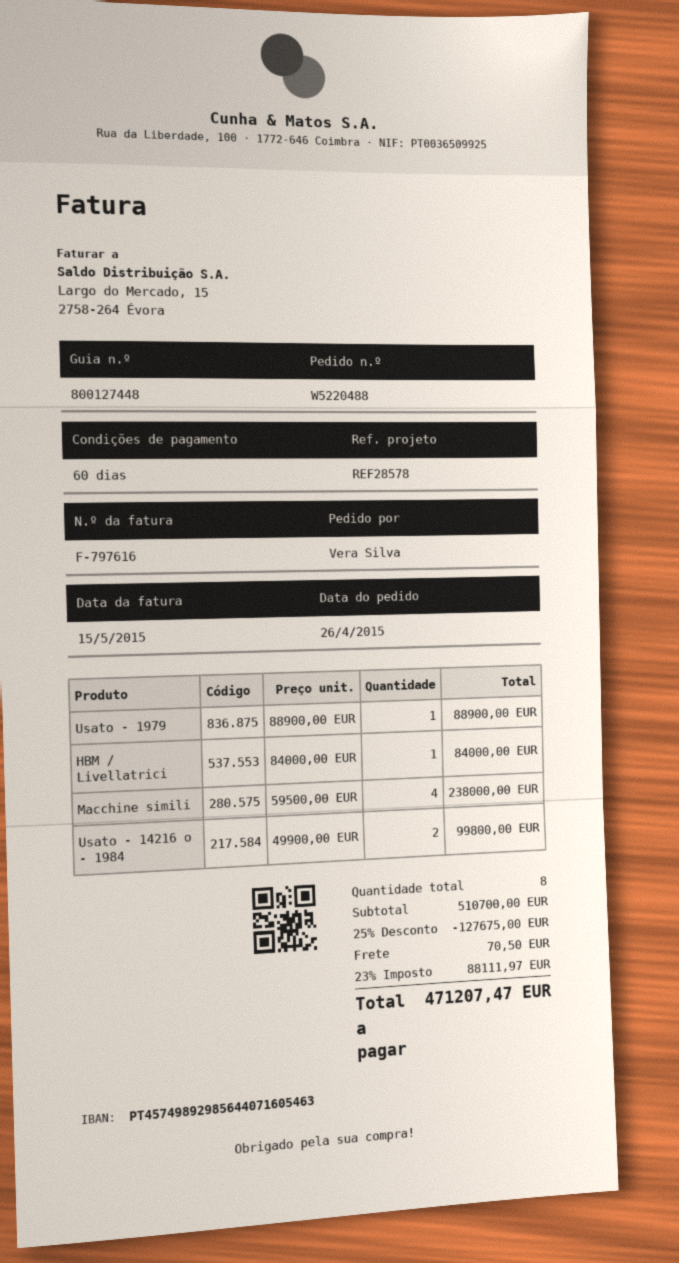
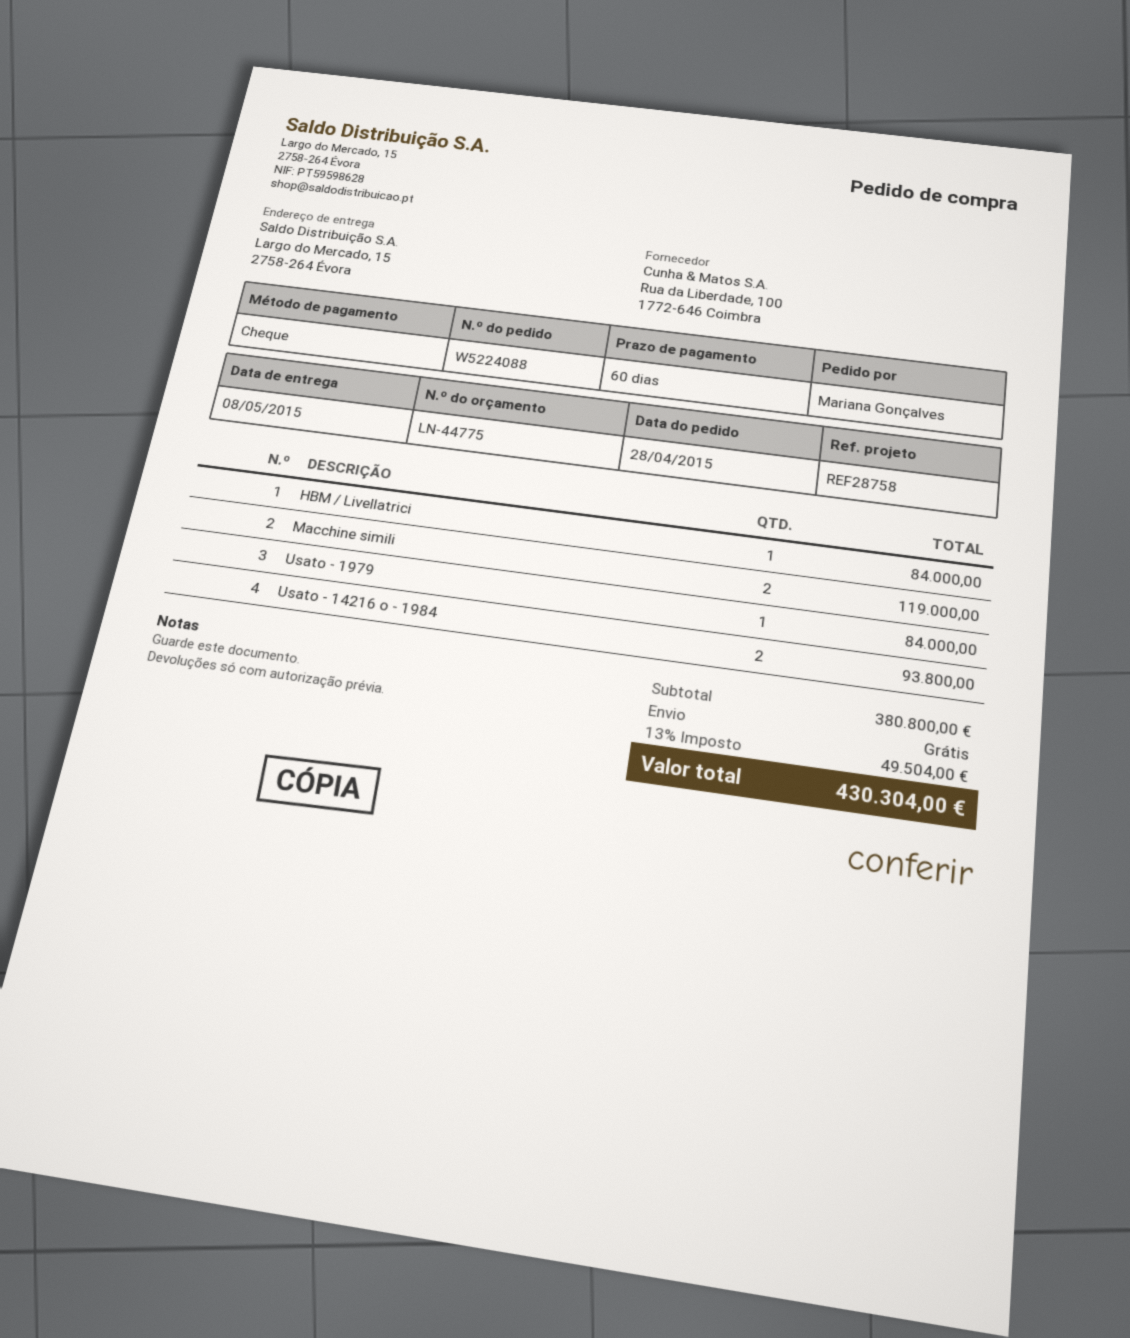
order number: W5220488 -> W5224088
order date: 2015-04-26 -> 2015-04-28
reference: REF28578 -> REF28758
ordered by: Vera Silva -> Mariana Gonçalves
Usato - 1979: 1 for 88900.00 -> 1 for 84000.00
Macchine simili: 4 for 238000.00 -> 2 for 119000.00
Usato - 14216 o - 1984: 2 for 99800.00 -> 2 for 93800.00
subtotal: 510700.00 -> 380800.00
discount: 25% = 127675.00 -> none
shipping: 70.50 -> 0.00
tax: 23% = 88111.97 -> 13% = 49504.00
total: 471207.47 -> 430304.00

